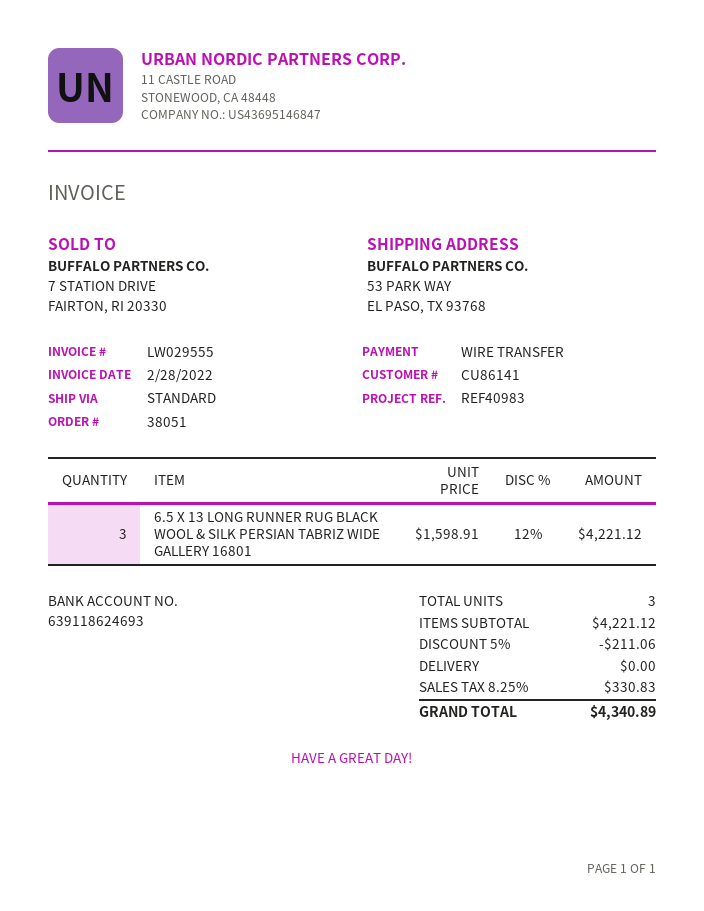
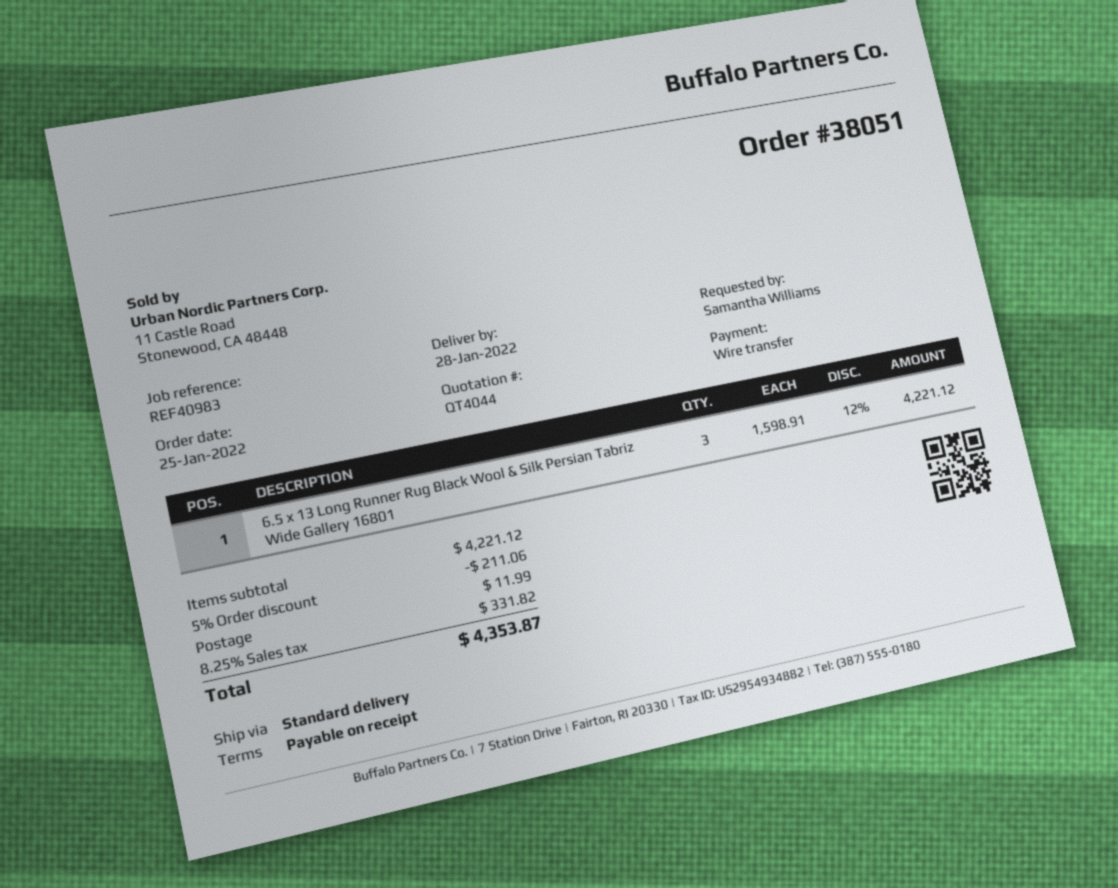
shipping: 0.00 -> 11.99
tax: 8.25% = 330.83 -> 8.25% = 331.82
total: 4340.89 -> 4353.87

